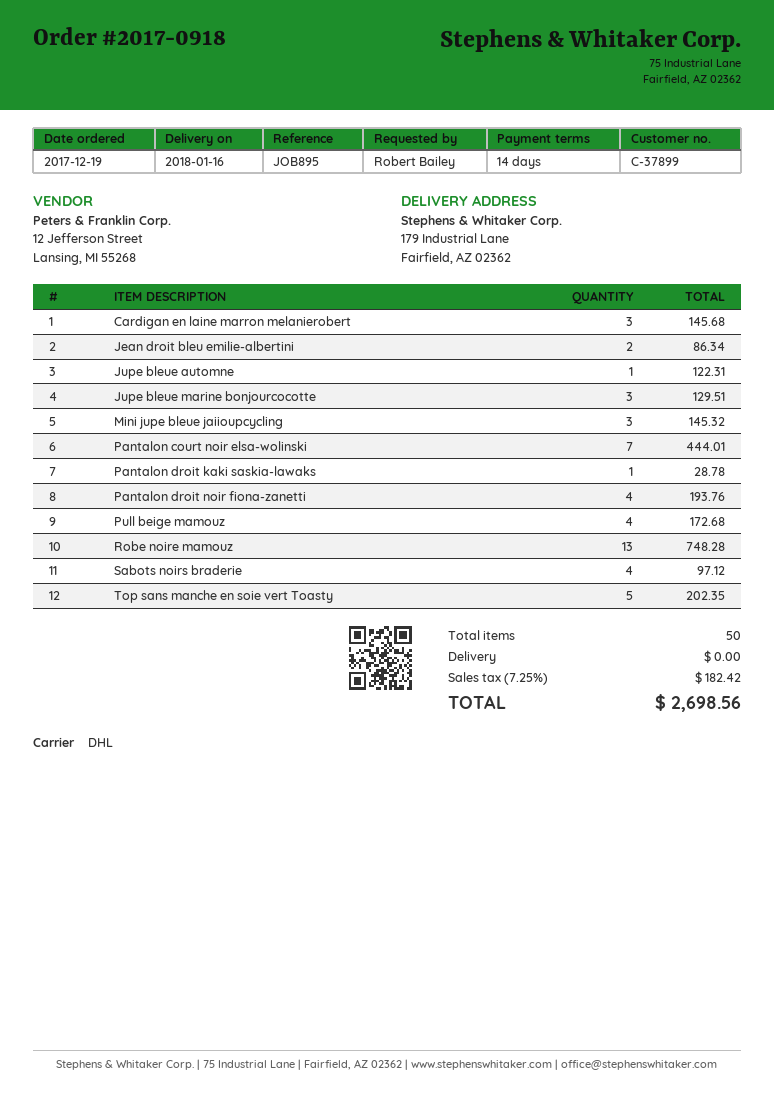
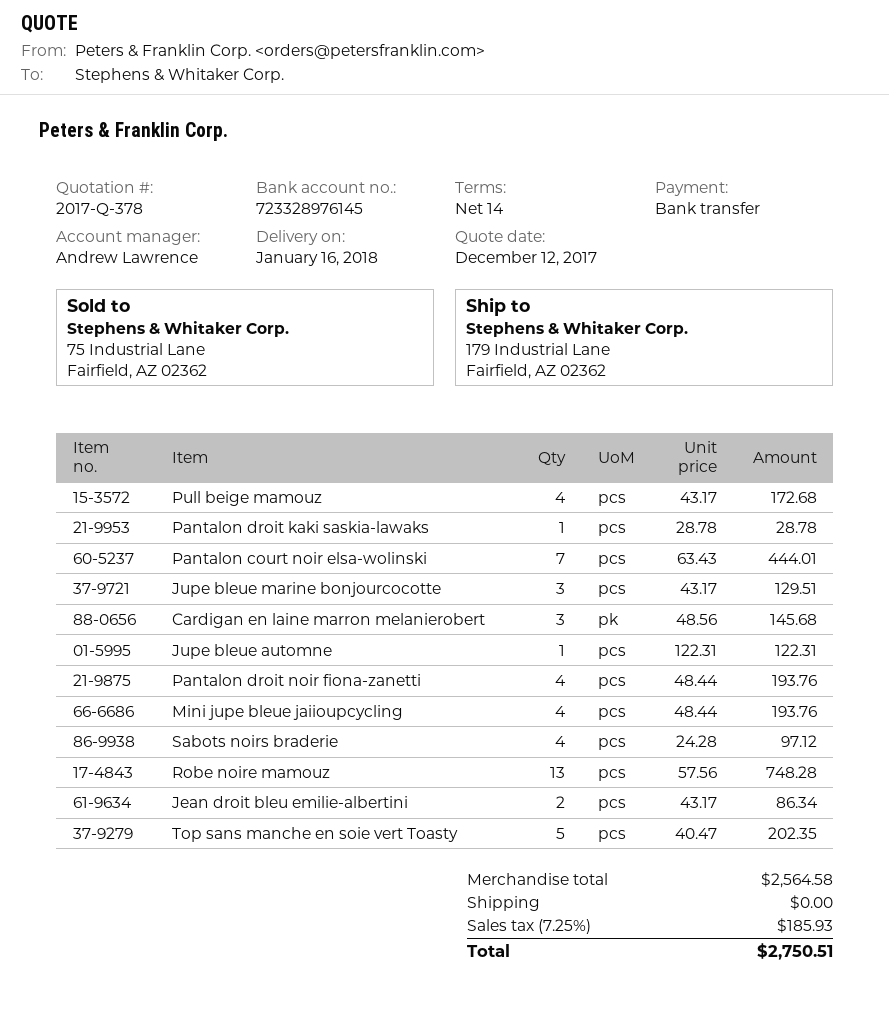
Mini jupe bleue jaiioupcycling: 3 for 145.32 -> 4 for 193.76
tax: 7.25% = 182.42 -> 7.25% = 185.93
total: 2698.56 -> 2750.51

